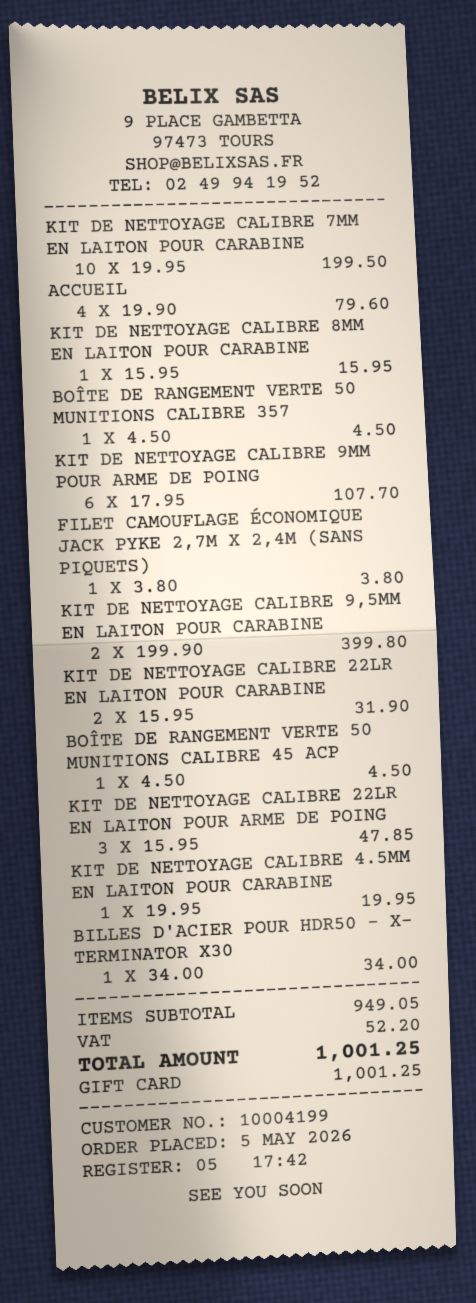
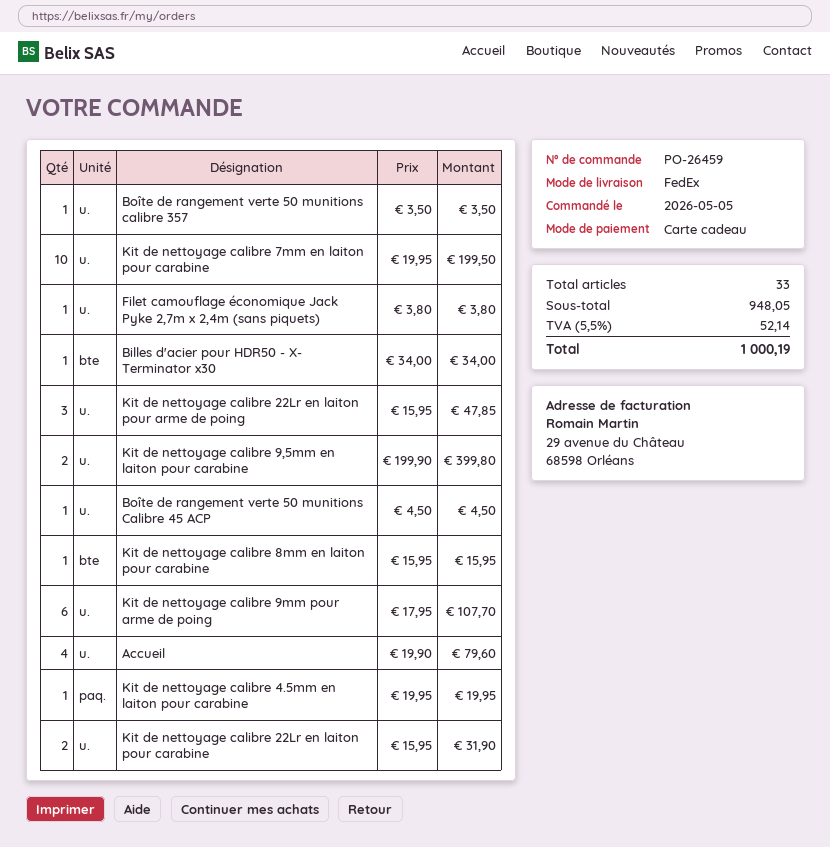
BOÎTE DE RANGEMENT VERTE 50 MUNITIONS CALIBRE 357: 1 x 4.50 = 4.50 -> 1 x 3.50 = 3.50
subtotal: 949.05 -> 948.05
tax: 52.20 -> 52.14
total: 1001.25 -> 1000.19

